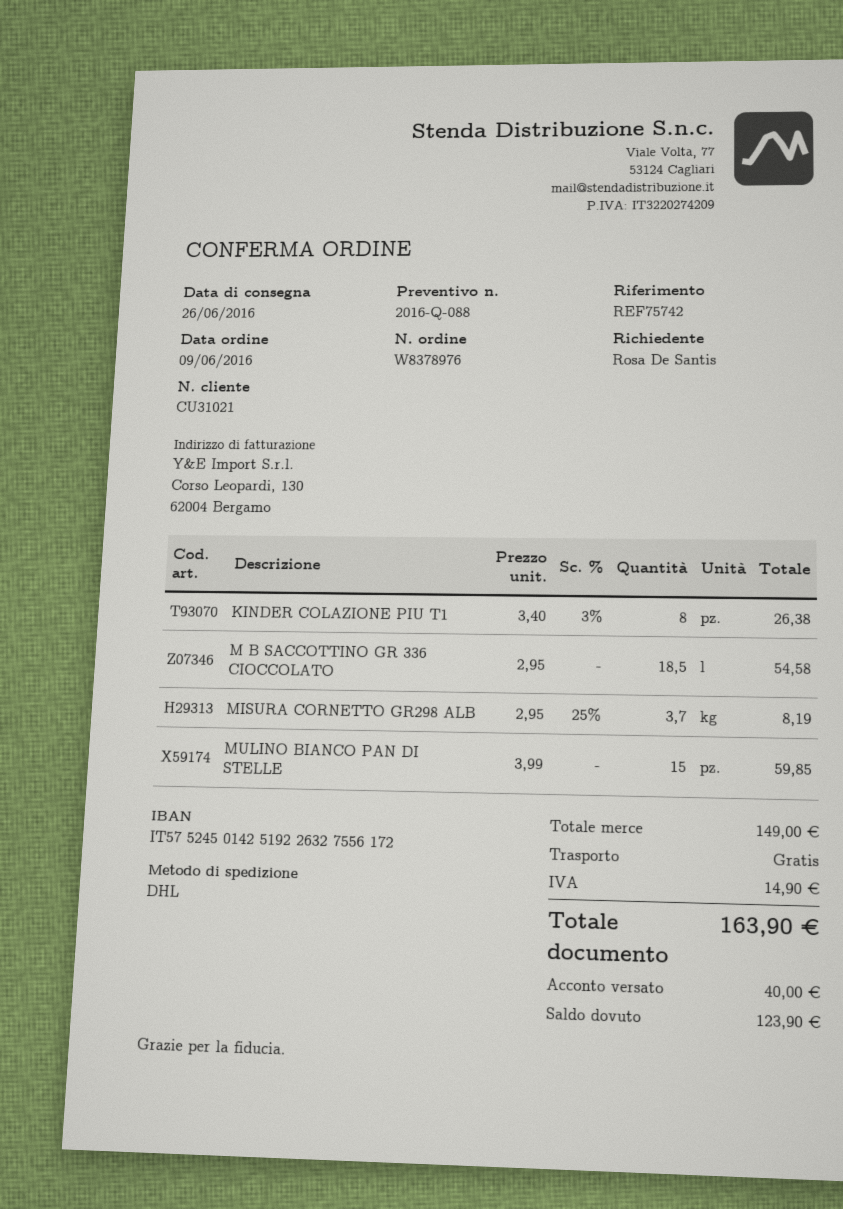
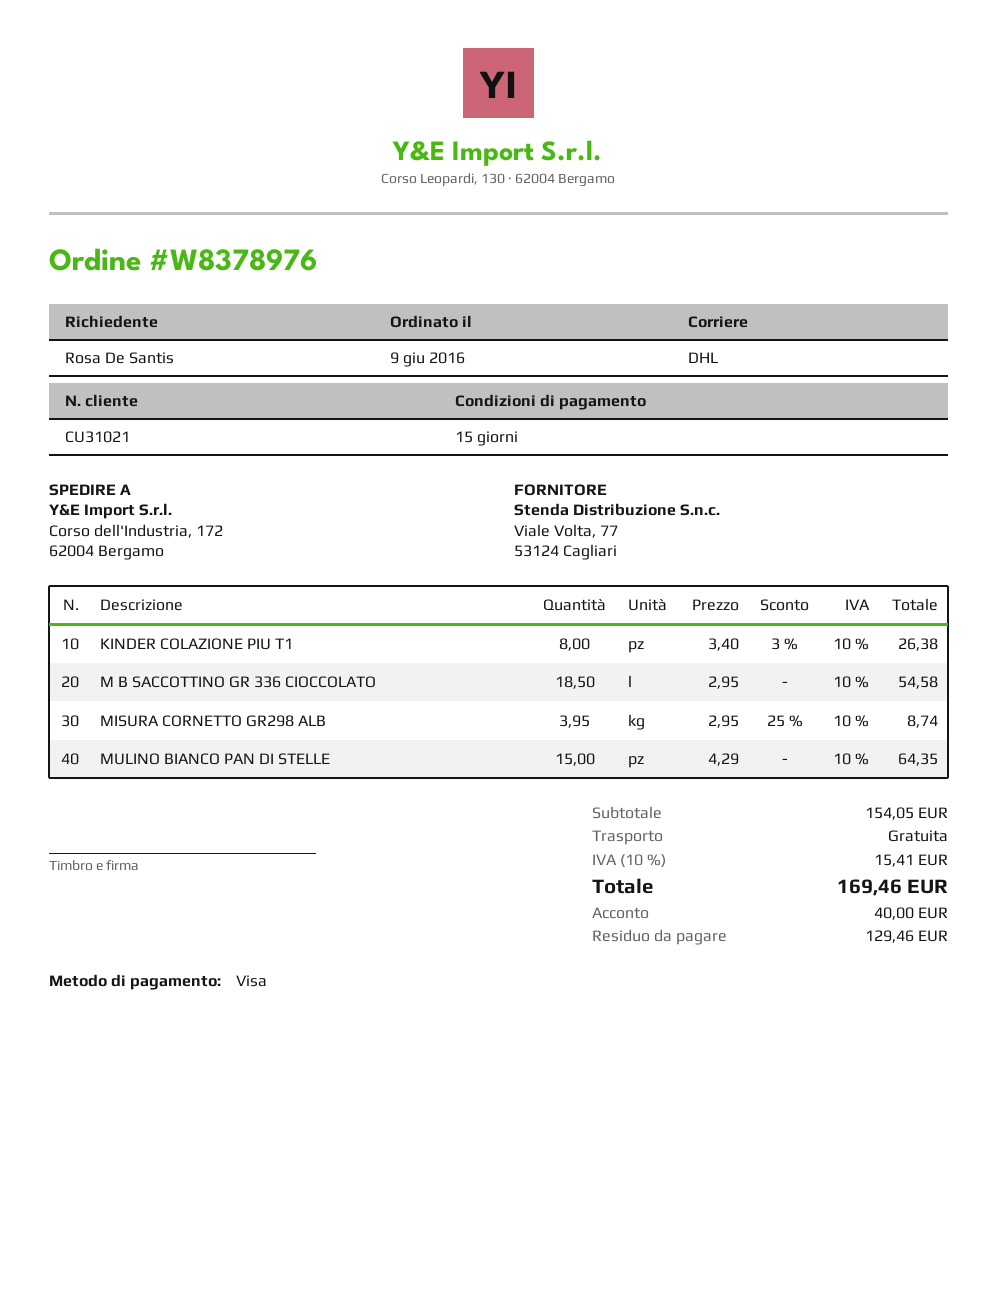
MISURA CORNETTO GR298 ALB: 3.7 x 2.95 - 25% = 8.19 -> 3.95 x 2.95 - 25% = 8.74
MULINO BIANCO PAN DI STELLE: 15 x 3.99 = 59.85 -> 15 x 4.29 = 64.35
subtotal: 149.00 -> 154.05
tax: 14.90 -> 15.41
total: 163.90 -> 169.46
balance: 123.90 -> 129.46

